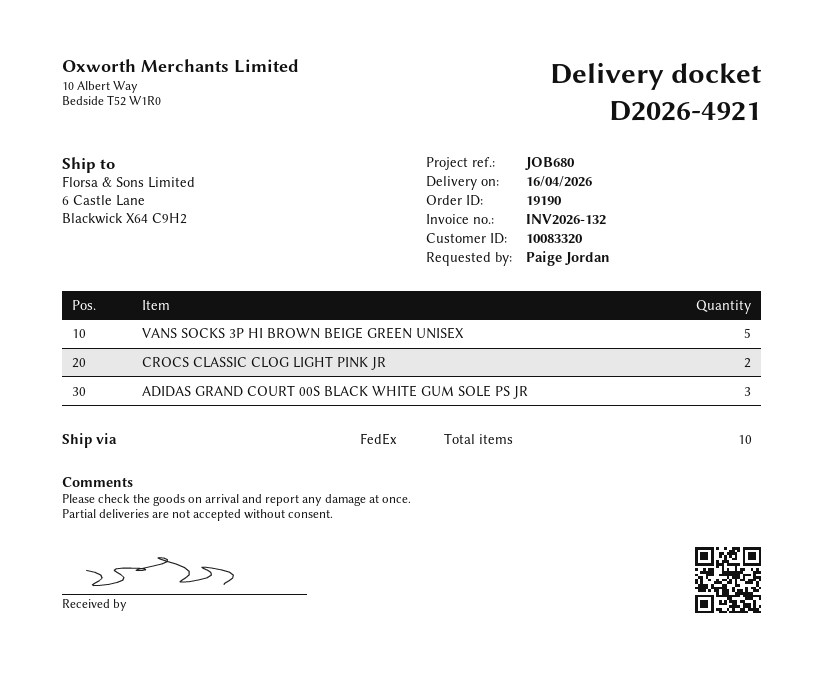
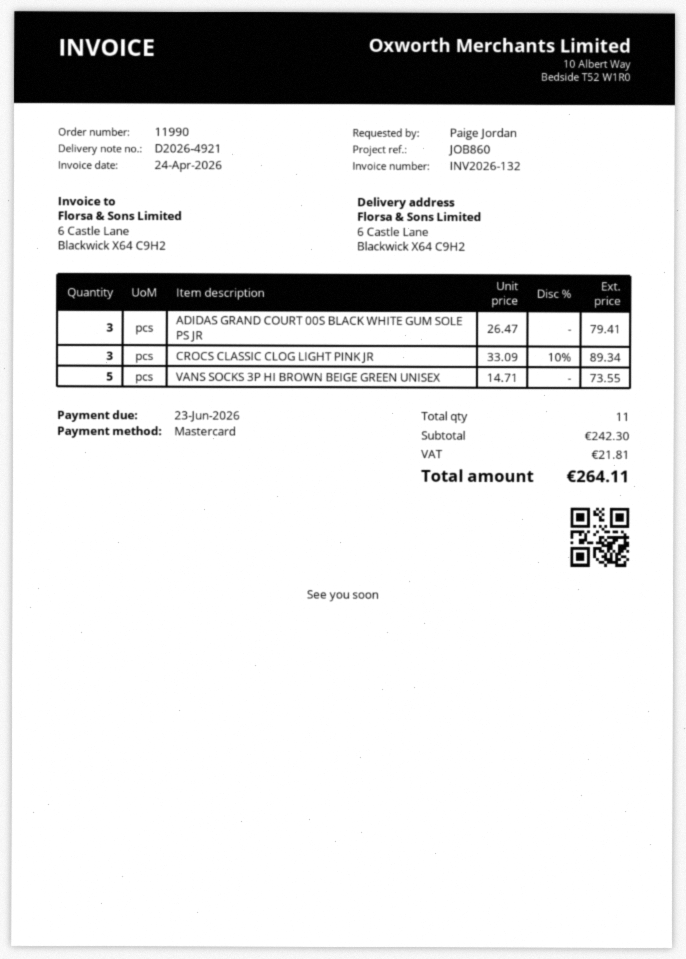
order number: 19190 -> 11990
reference: JOB680 -> JOB860
CROCS CLASSIC CLOG LIGHT PINK JR: 2 -> 3
total quantity: 10 -> 11

